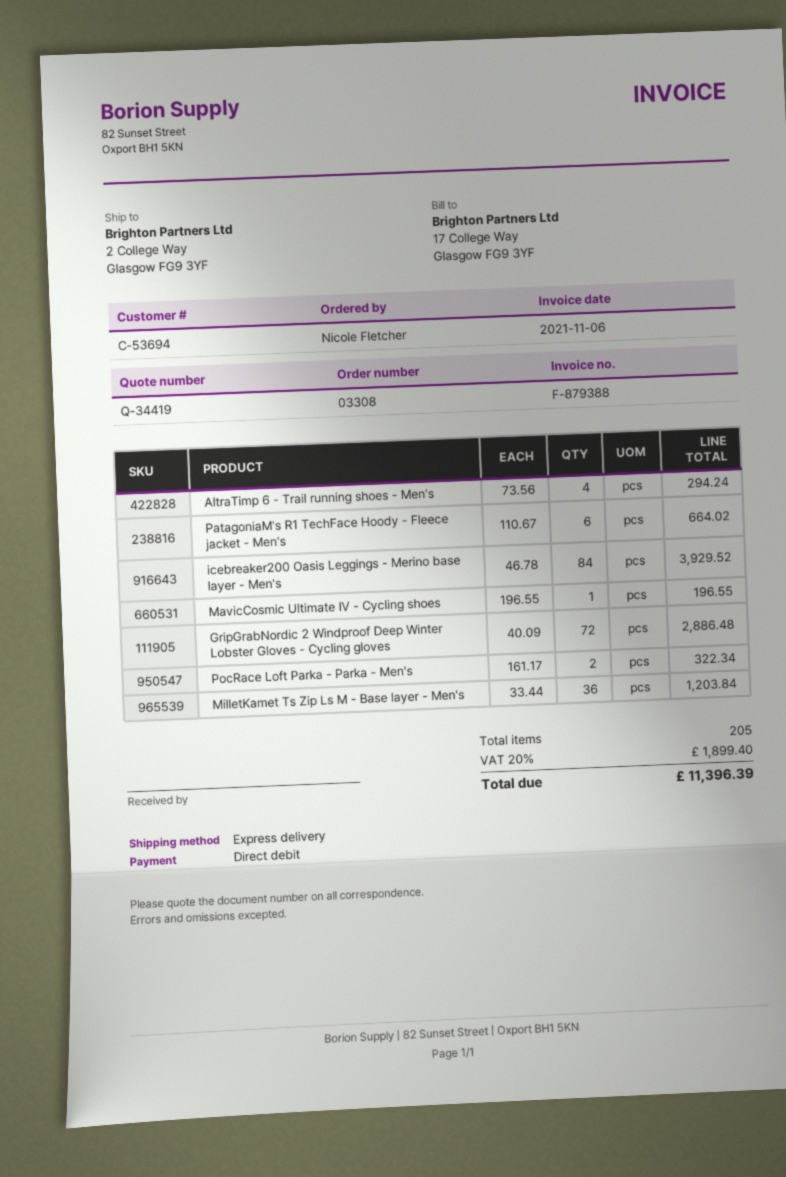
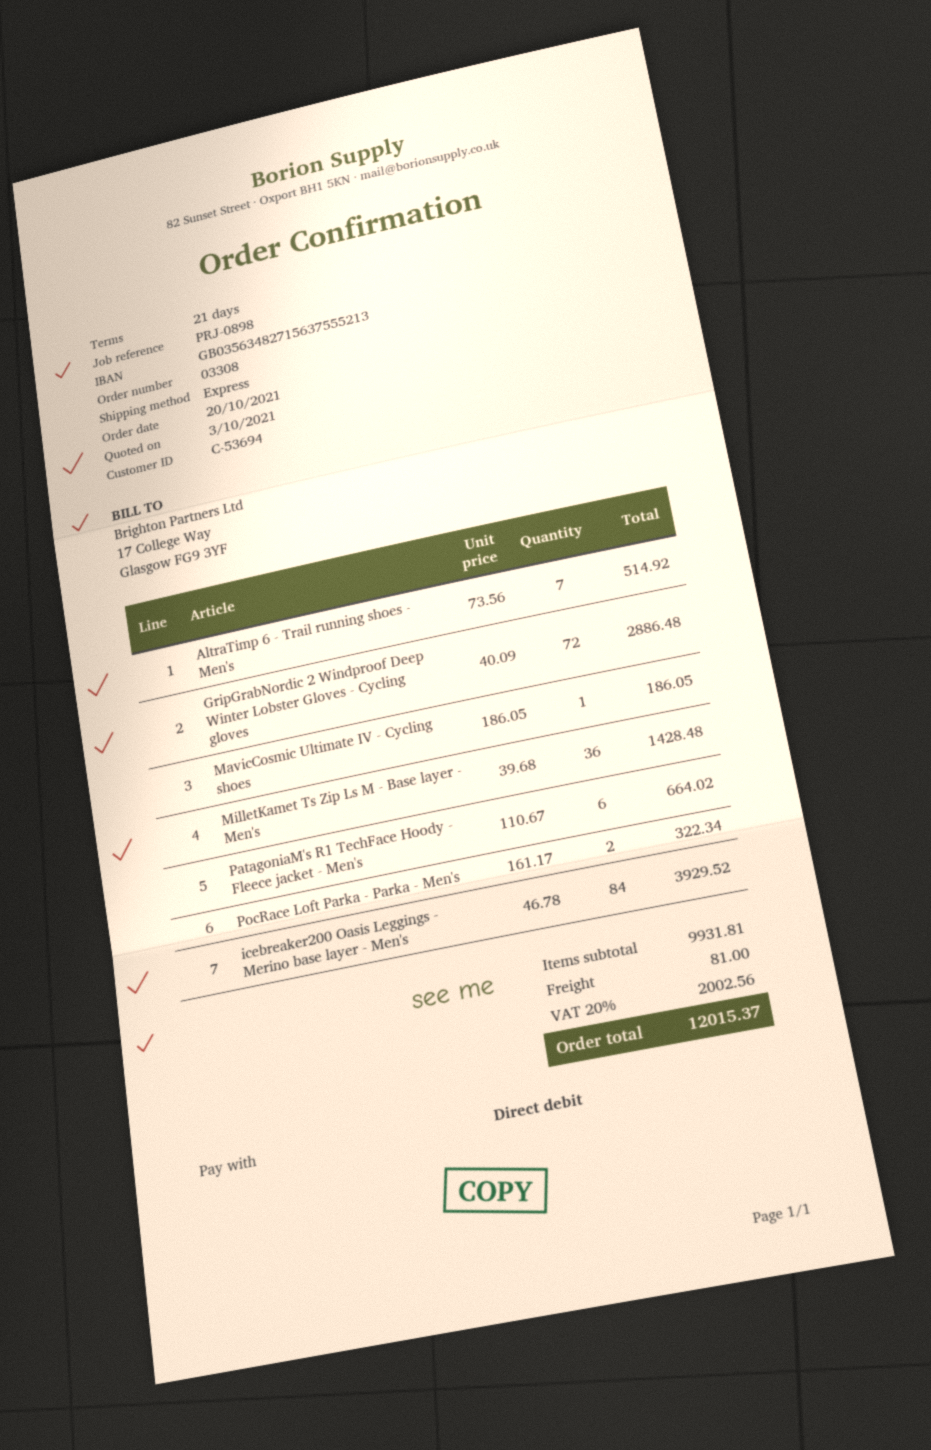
AltraTimp 6 - Trail running shoes - Men's: 4 x 73.56 = 294.24 -> 7 x 73.56 = 514.92
MavicCosmic Ultimate IV - Cycling shoes: 1 x 196.55 = 196.55 -> 1 x 186.05 = 186.05
MilletKamet Ts Zip Ls M - Base layer - Men's: 36 x 33.44 = 1203.84 -> 36 x 39.68 = 1428.48
shipping: none -> 81.00
tax: 20% = 1899.40 -> 20% = 2002.56
total: 11396.39 -> 12015.37

